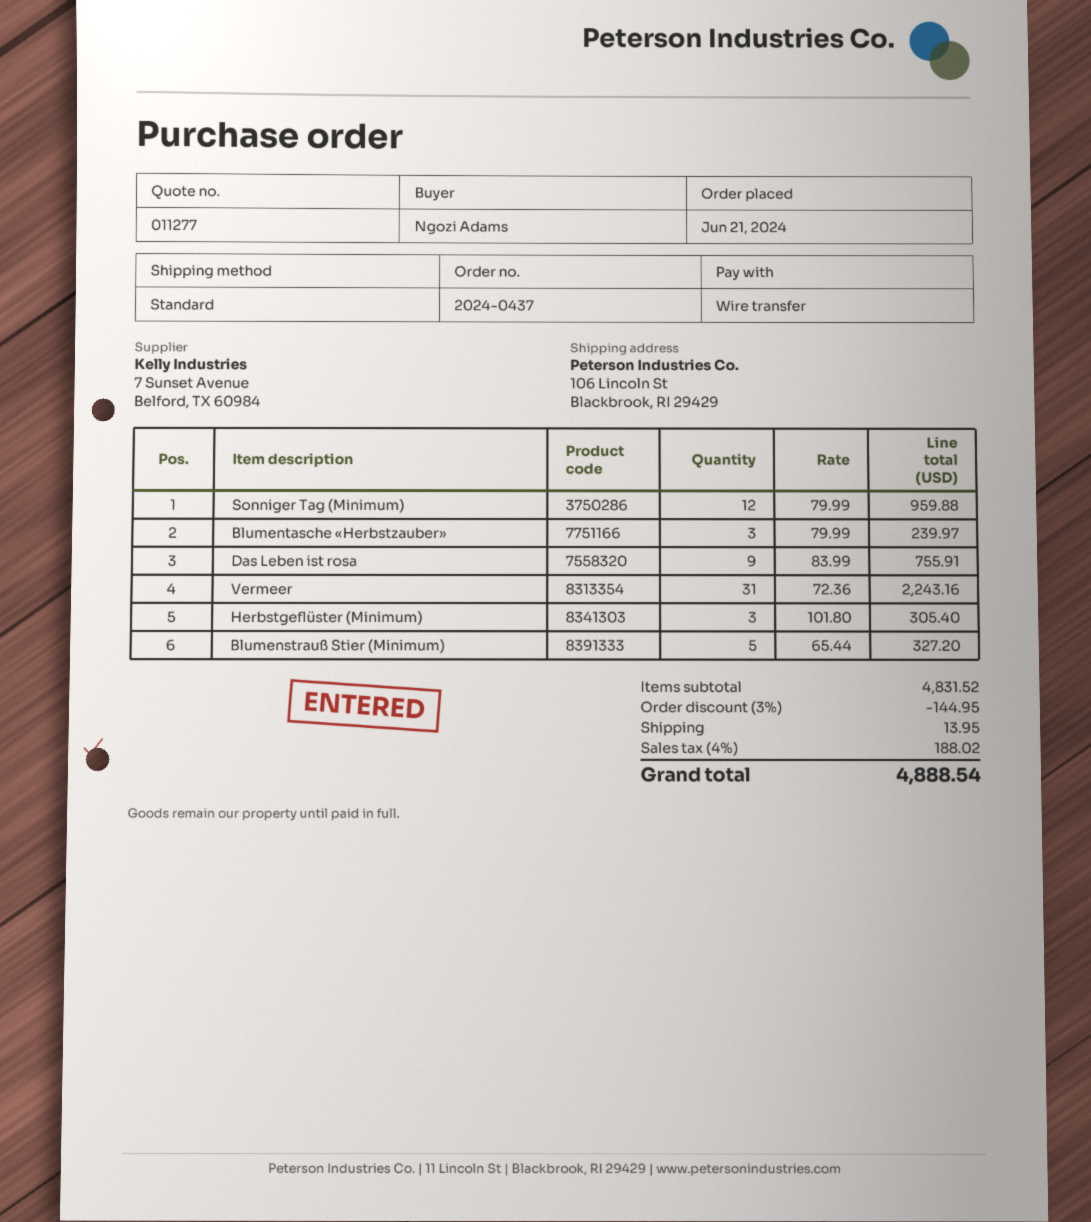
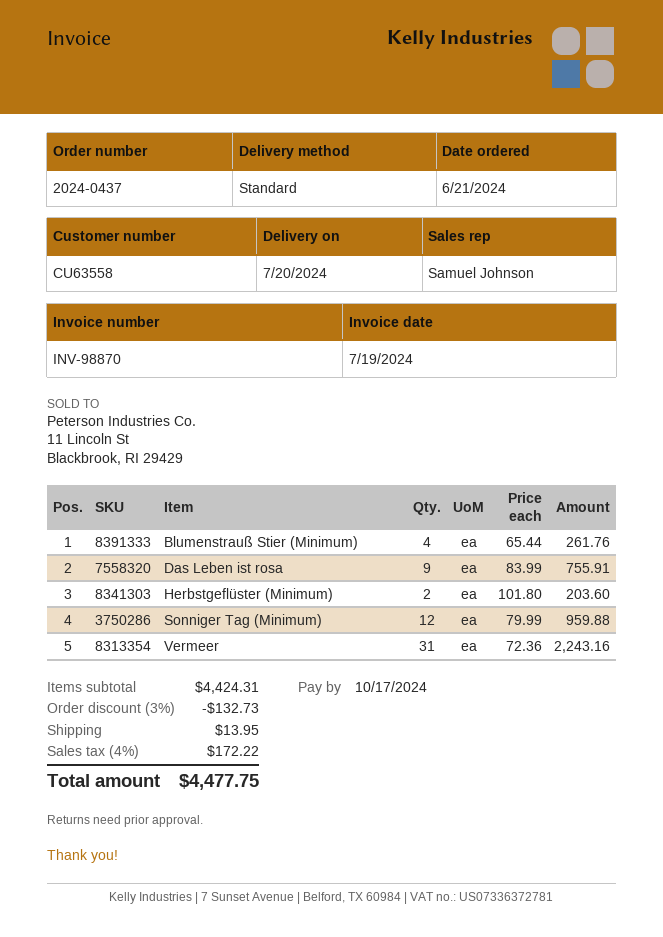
Blumentasche «Herbstzauber»: 3 x 79.99 = 239.97 -> none
Herbstgeflüster (Minimum): 3 x 101.80 = 305.40 -> 2 x 101.80 = 203.60
Blumenstrauß Stier (Minimum): 5 x 65.44 = 327.20 -> 4 x 65.44 = 261.76
subtotal: 4831.52 -> 4424.31
discount: 3% = 144.95 -> 3% = 132.73
tax: 4% = 188.02 -> 4% = 172.22
total: 4888.54 -> 4477.75

